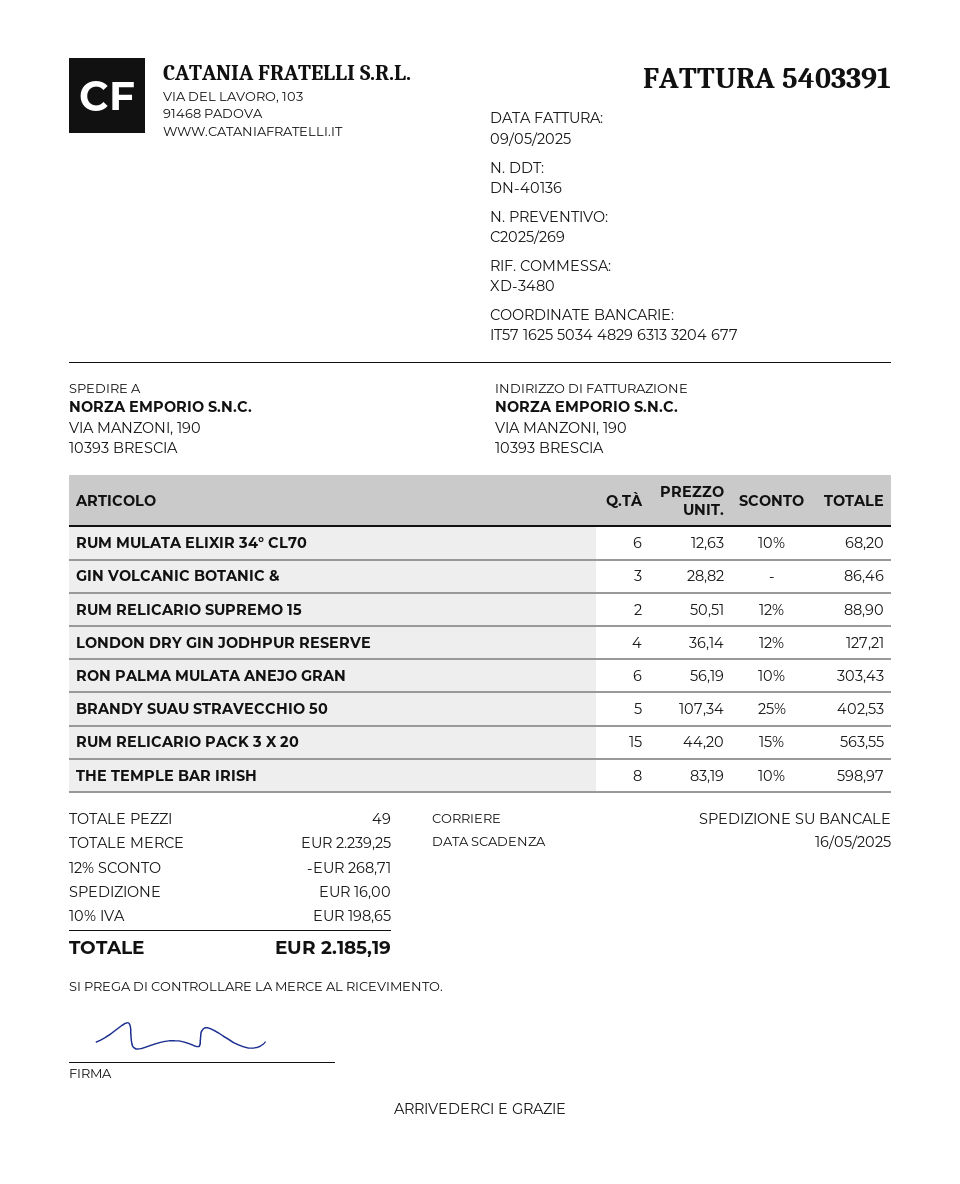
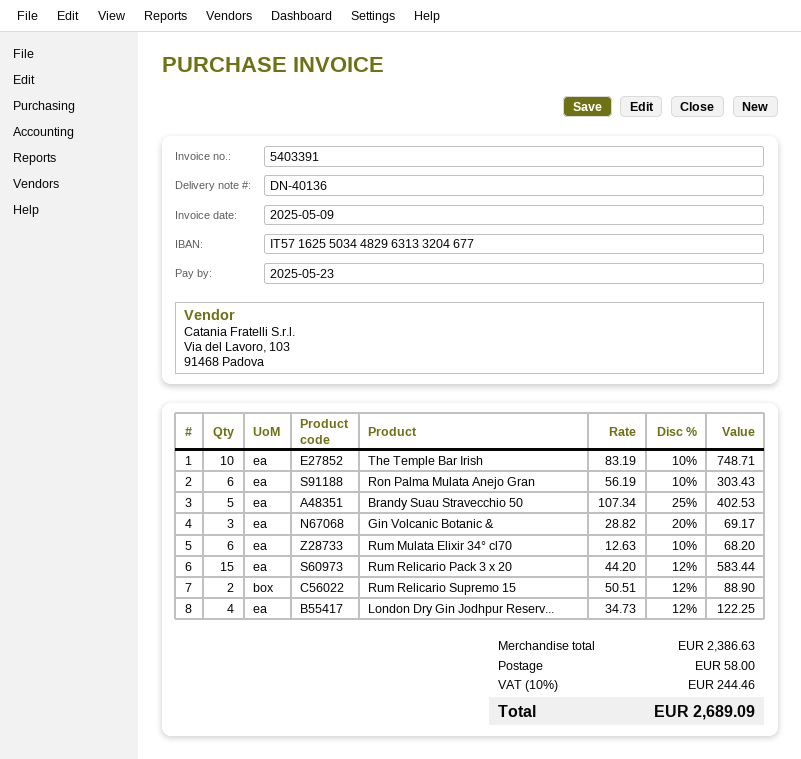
due date: 2025-05-16 -> 2025-05-23
GIN VOLCANIC BOTANIC &: 3 x 28.82 = 86.46 -> 3 x 28.82 - 20% = 69.17
LONDON DRY GIN JODHPUR RESERVE: 4 x 36.14 - 12% = 127.21 -> 4 x 34.73 - 12% = 122.25
RUM RELICARIO PACK 3 X 20: 15 x 44.20 - 15% = 563.55 -> 15 x 44.20 - 12% = 583.44
THE TEMPLE BAR IRISH: 8 x 83.19 - 10% = 598.97 -> 10 x 83.19 - 10% = 748.71
subtotal: 2239.25 -> 2386.63
discount: 12% = 268.71 -> none
shipping: 16.00 -> 58.00
tax: 10% = 198.65 -> 10% = 244.46
total: 2185.19 -> 2689.09

